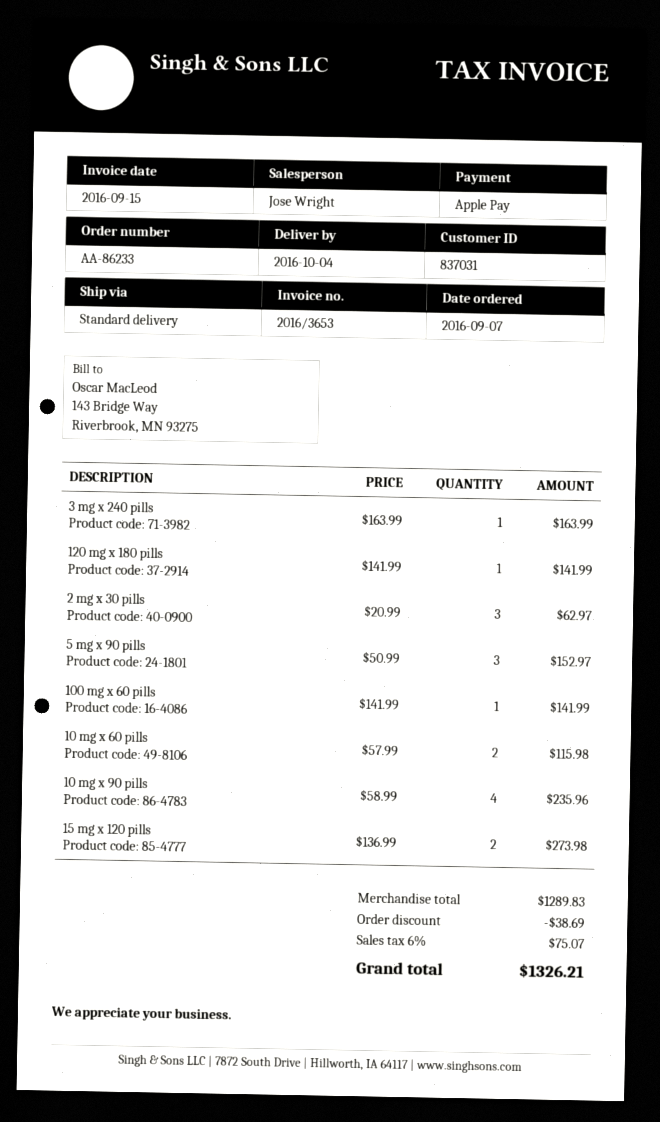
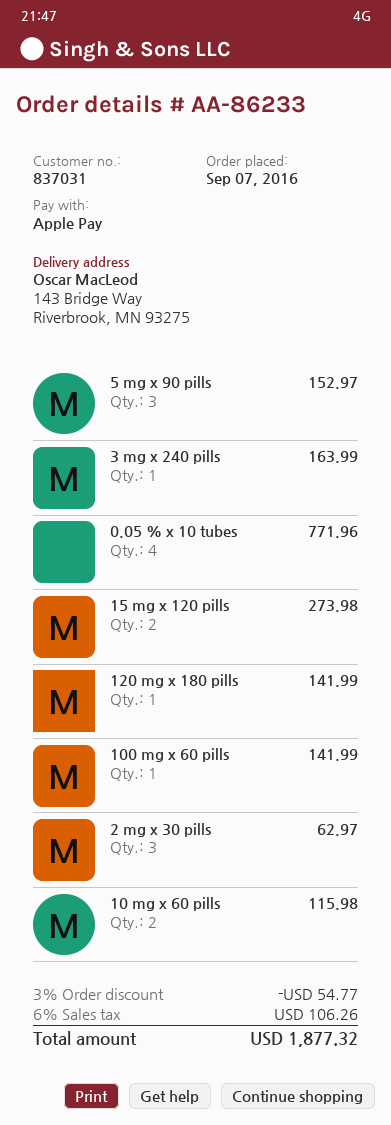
10 mg x 90 pills: 4 for 235.96 -> none
0.05 % x 10 tubes: none -> 4 for 771.96
discount: 38.69 -> 54.77
tax: 6% = 75.07 -> 6% = 106.26
total: 1326.21 -> 1877.32

